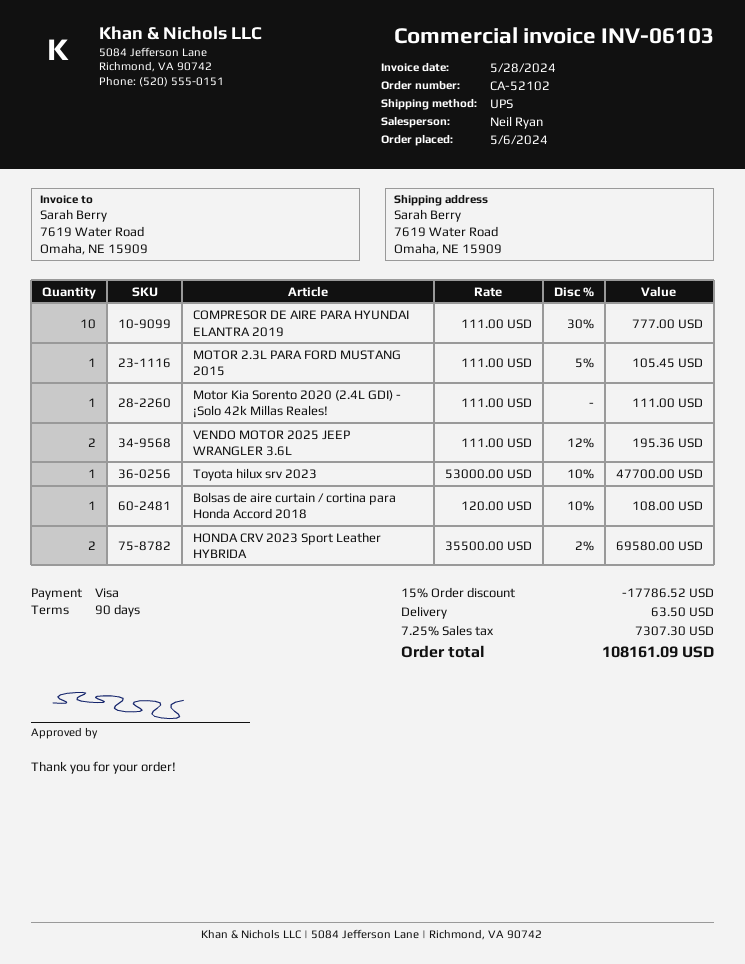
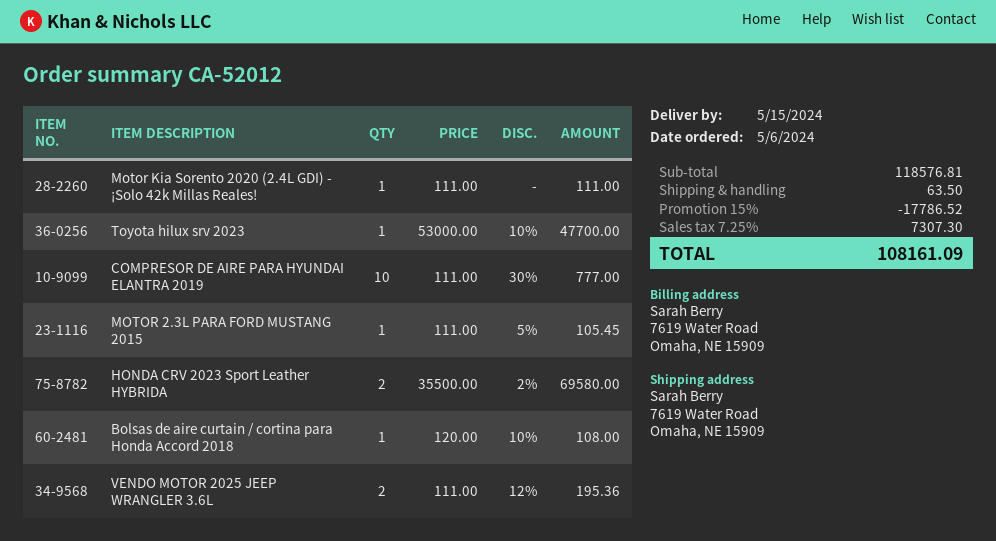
order number: CA-52102 -> CA-52012

